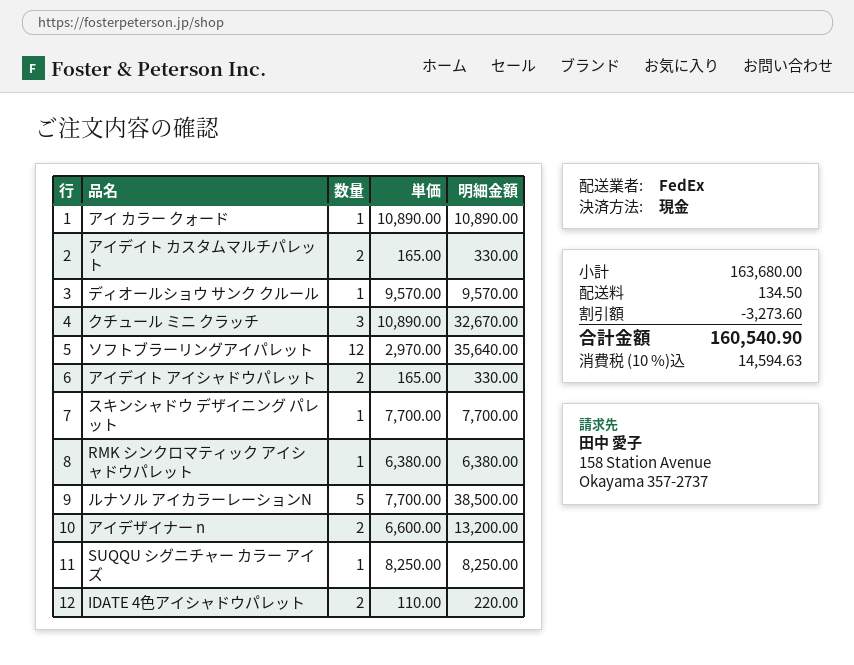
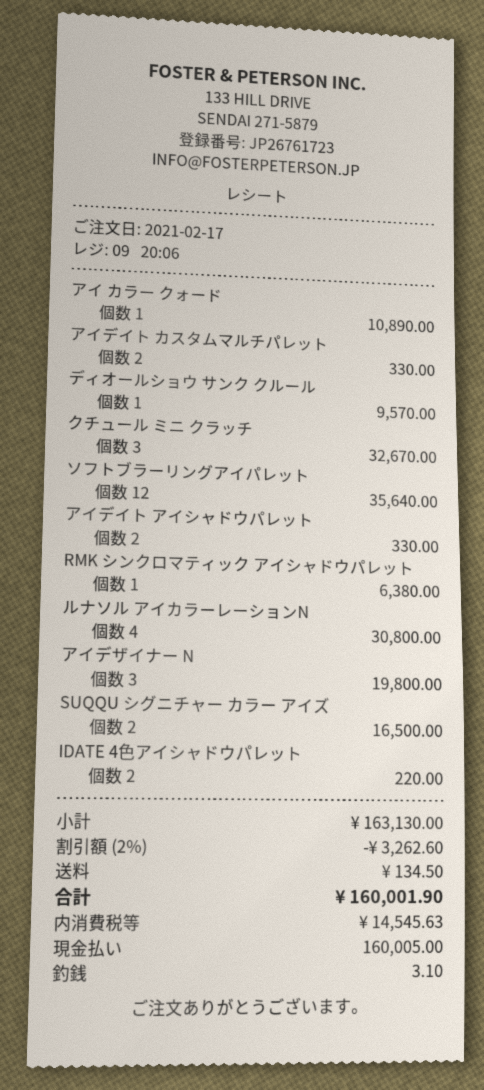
スキンシャドウ デザイニング パレット: 1 for 7700.00 -> none
ルナソル アイカラーレーションN: 5 for 38500.00 -> 4 for 30800.00
アイデザイナー n: 2 for 13200.00 -> 3 for 19800.00
SUQQU シグニチャー カラー アイズ: 1 for 8250.00 -> 2 for 16500.00
subtotal: 163680.00 -> 163130.00
discount: 3273.60 -> 3262.60
tax: 14594.63 -> 14545.63
total: 160540.90 -> 160001.90

